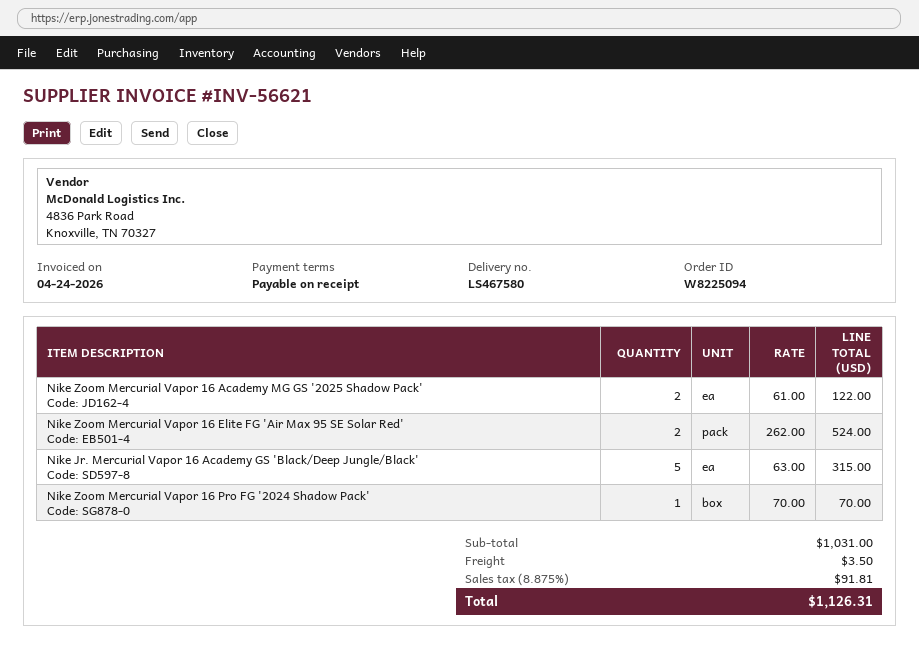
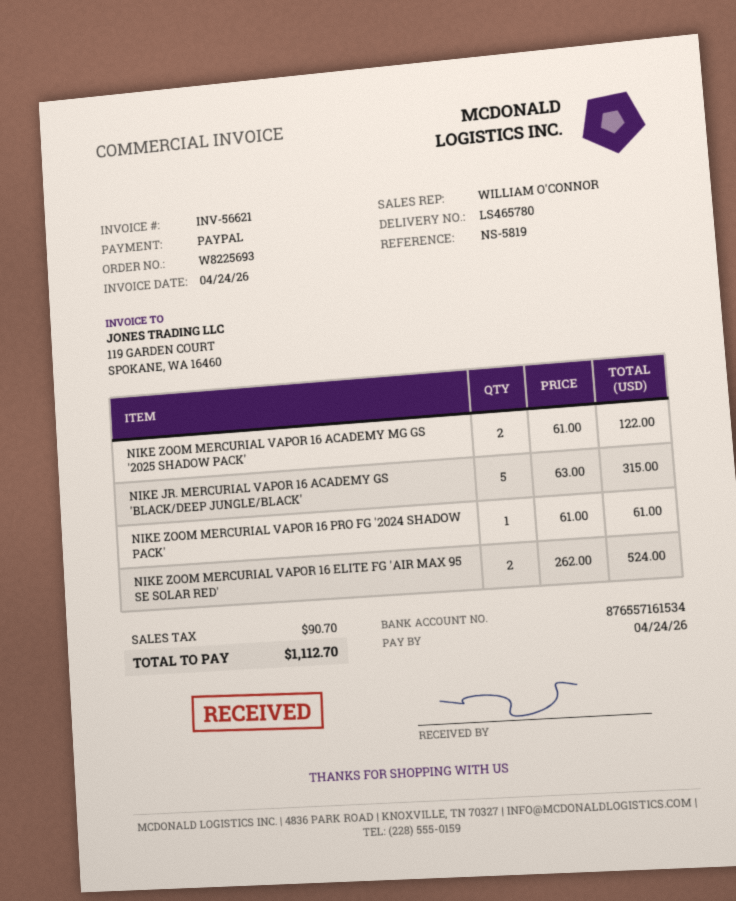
order number: W8225094 -> W8225693
delivery note number: LS467580 -> LS465780
Nike Zoom Mercurial Vapor 16 Pro FG '2024 Shadow Pack': 1 x 70.00 = 70.00 -> 1 x 61.00 = 61.00
shipping: 3.50 -> none
tax: 91.81 -> 90.70
total: 1126.31 -> 1112.70

